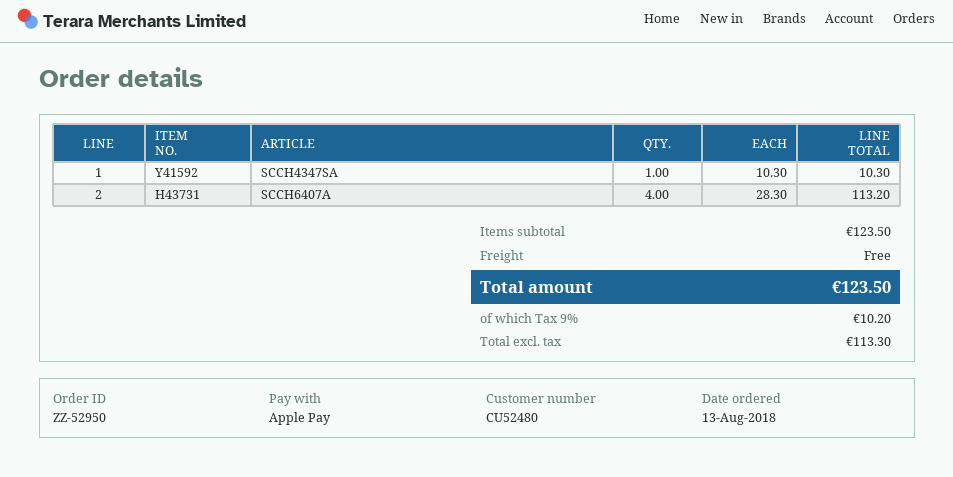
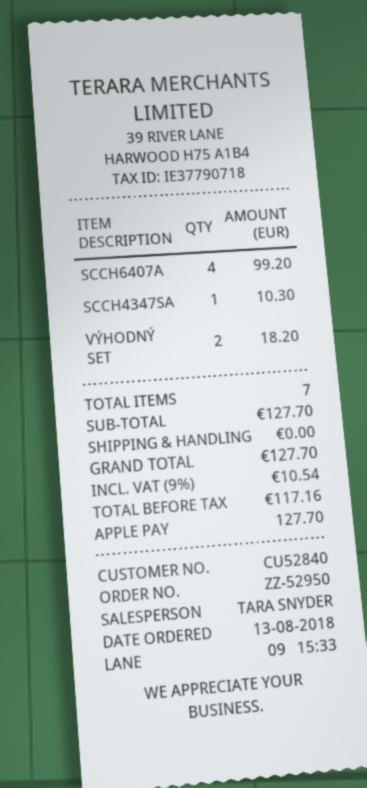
customer number: CU52480 -> CU52840
SCCH6407A: 4 for 113.20 -> 4 for 99.20
VÝHODNÝ SET: none -> 2 for 18.20
subtotal: 123.50 -> 127.70
net: 113.30 -> 117.16
tax: 9% = 10.20 -> 9% = 10.54
total: 123.50 -> 127.70

